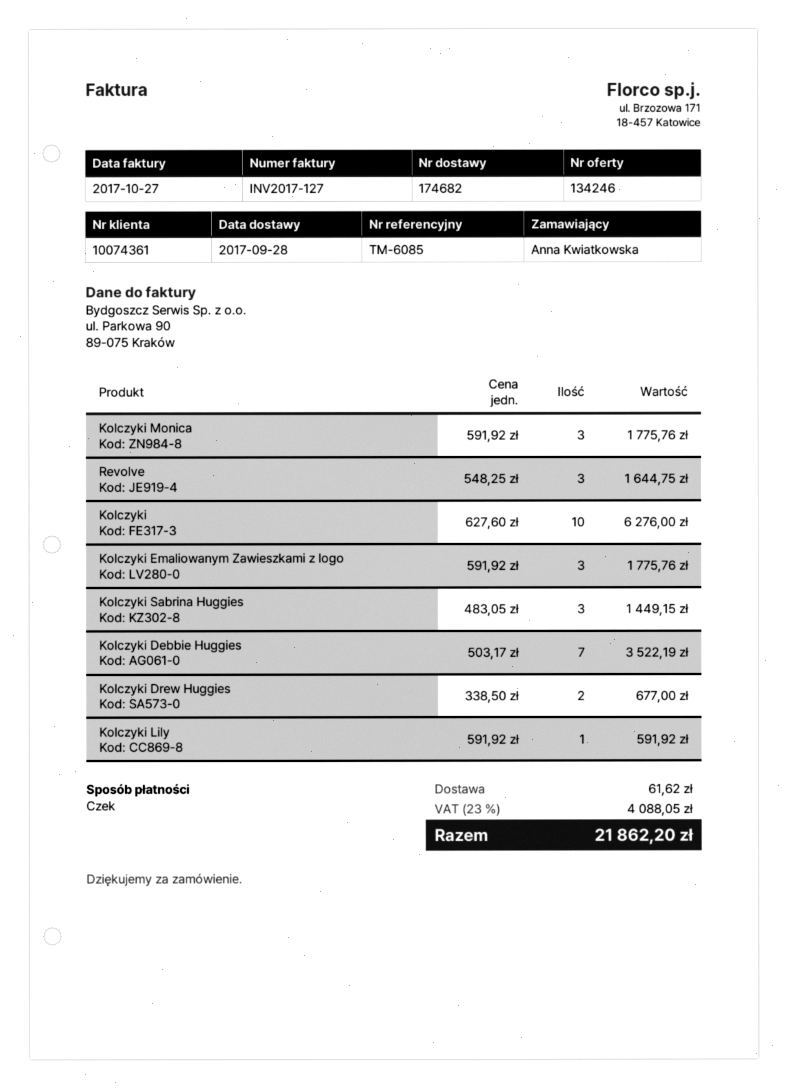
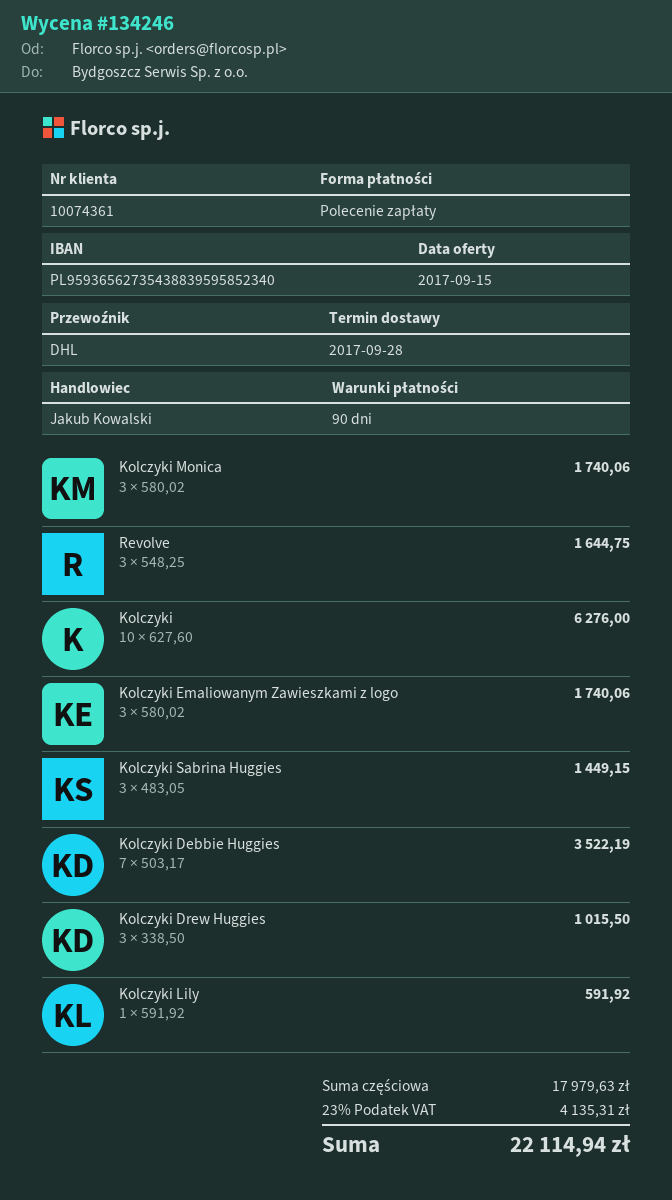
payment method: cheque -> direct debit
Kolczyki Monica: 3 x 591.92 = 1775.76 -> 3 x 580.02 = 1740.06
Kolczyki Emaliowanym Zawieszkami z logo: 3 x 591.92 = 1775.76 -> 3 x 580.02 = 1740.06
Kolczyki Drew Huggies: 2 x 338.50 = 677.00 -> 3 x 338.50 = 1015.50
shipping: 61.62 -> none
tax: 23% = 4088.05 -> 23% = 4135.31
total: 21862.20 -> 22114.94

